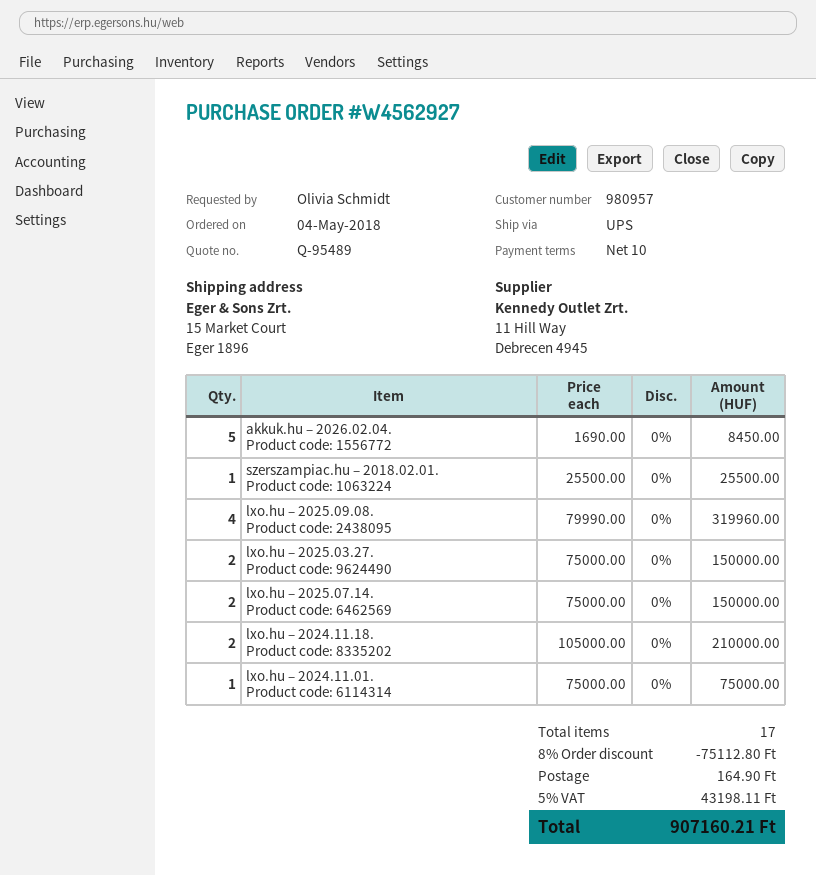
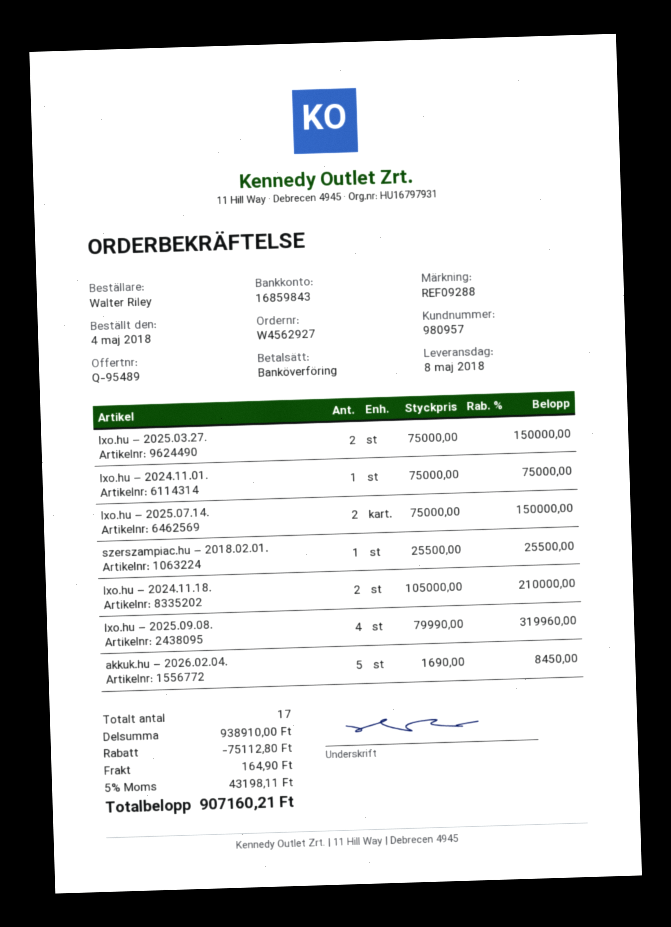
ordered by: Olivia Schmidt -> Walter Riley

